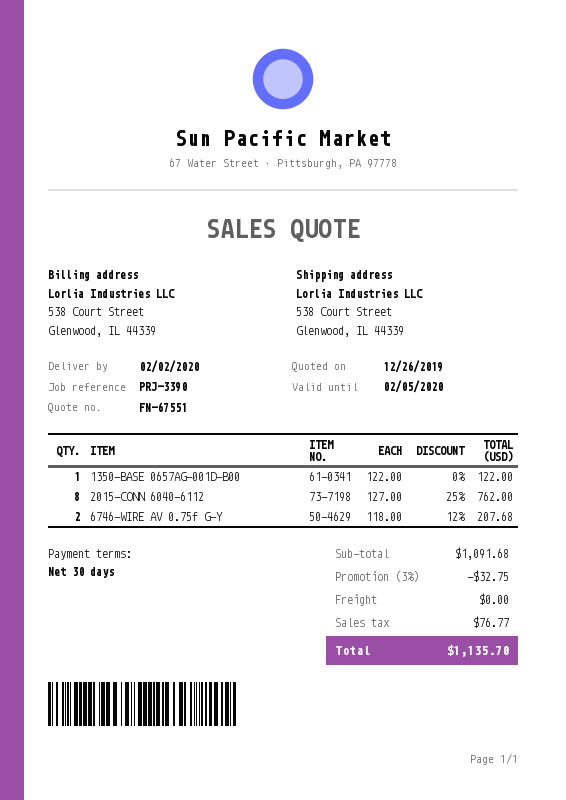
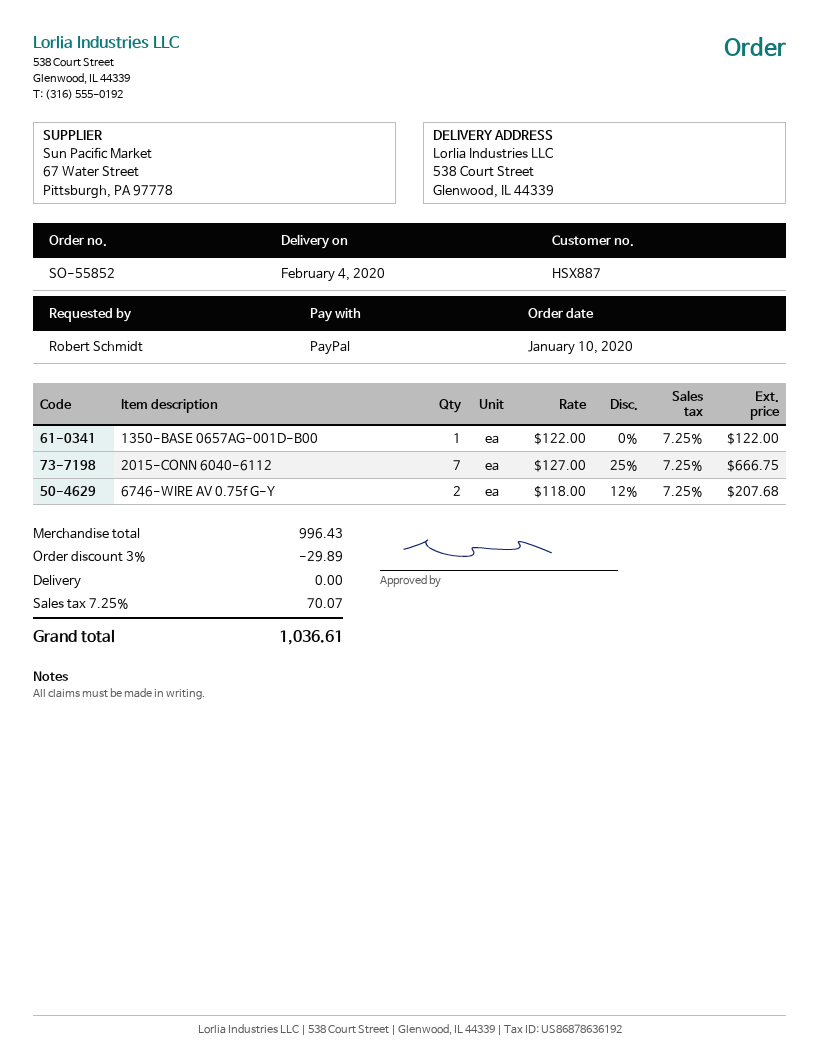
delivery date: 2020-02-02 -> 2020-02-04
2015-CONN 6040-6112: 8 x 127.00 - 25% = 762.00 -> 7 x 127.00 - 25% = 666.75
subtotal: 1091.68 -> 996.43
discount: 3% = 32.75 -> 3% = 29.89
tax: 76.77 -> 70.07
total: 1135.70 -> 1036.61

